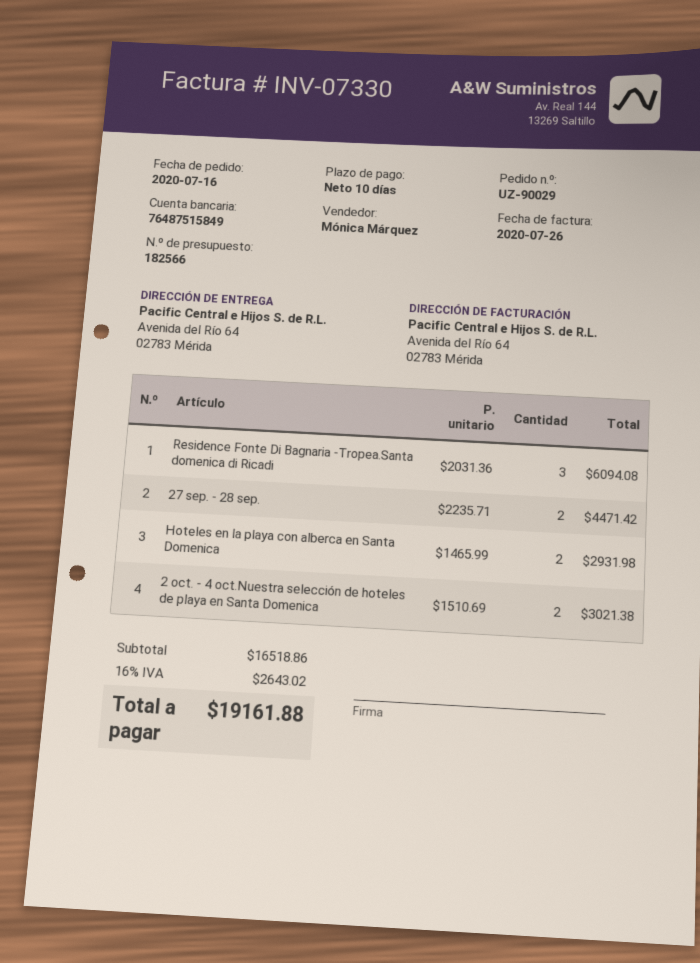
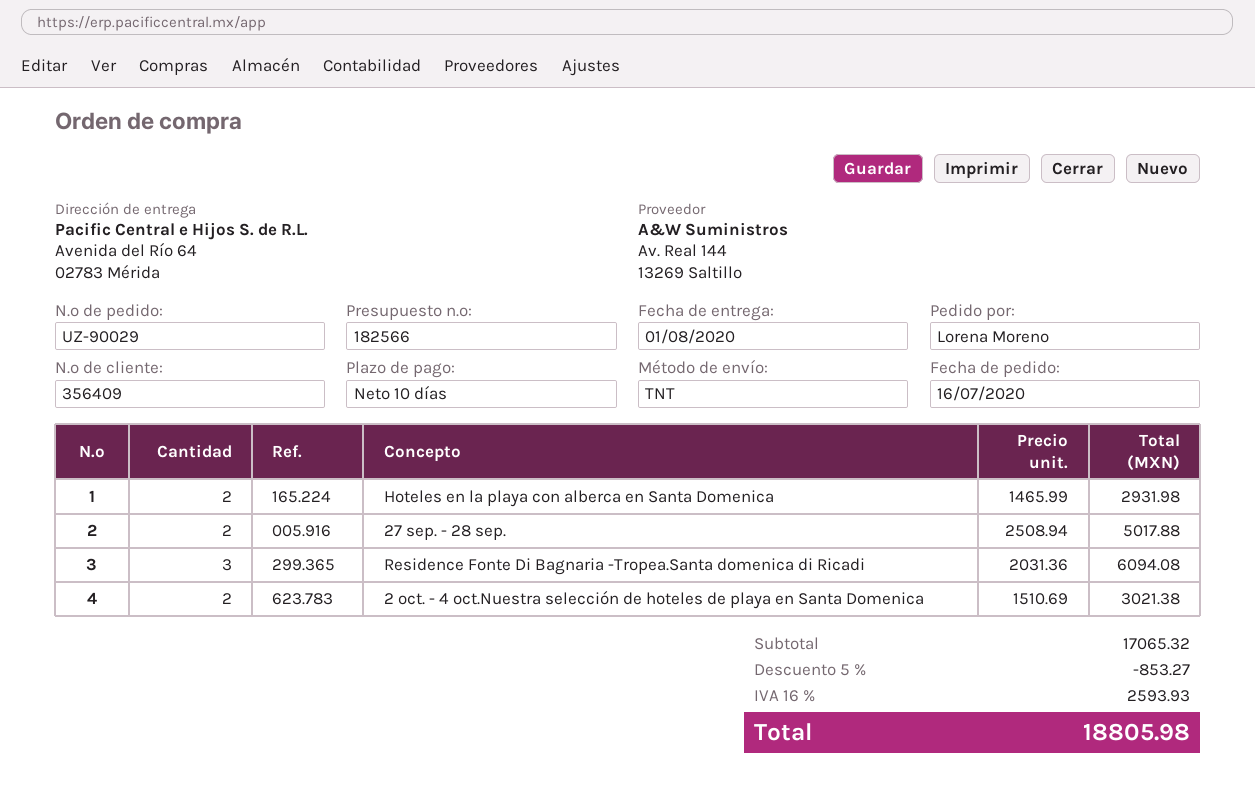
27 sep. - 28 sep.: 2 x 2235.71 = 4471.42 -> 2 x 2508.94 = 5017.88
subtotal: 16518.86 -> 17065.32
discount: none -> 5% = 853.27
tax: 16% = 2643.02 -> 16% = 2593.93
total: 19161.88 -> 18805.98

